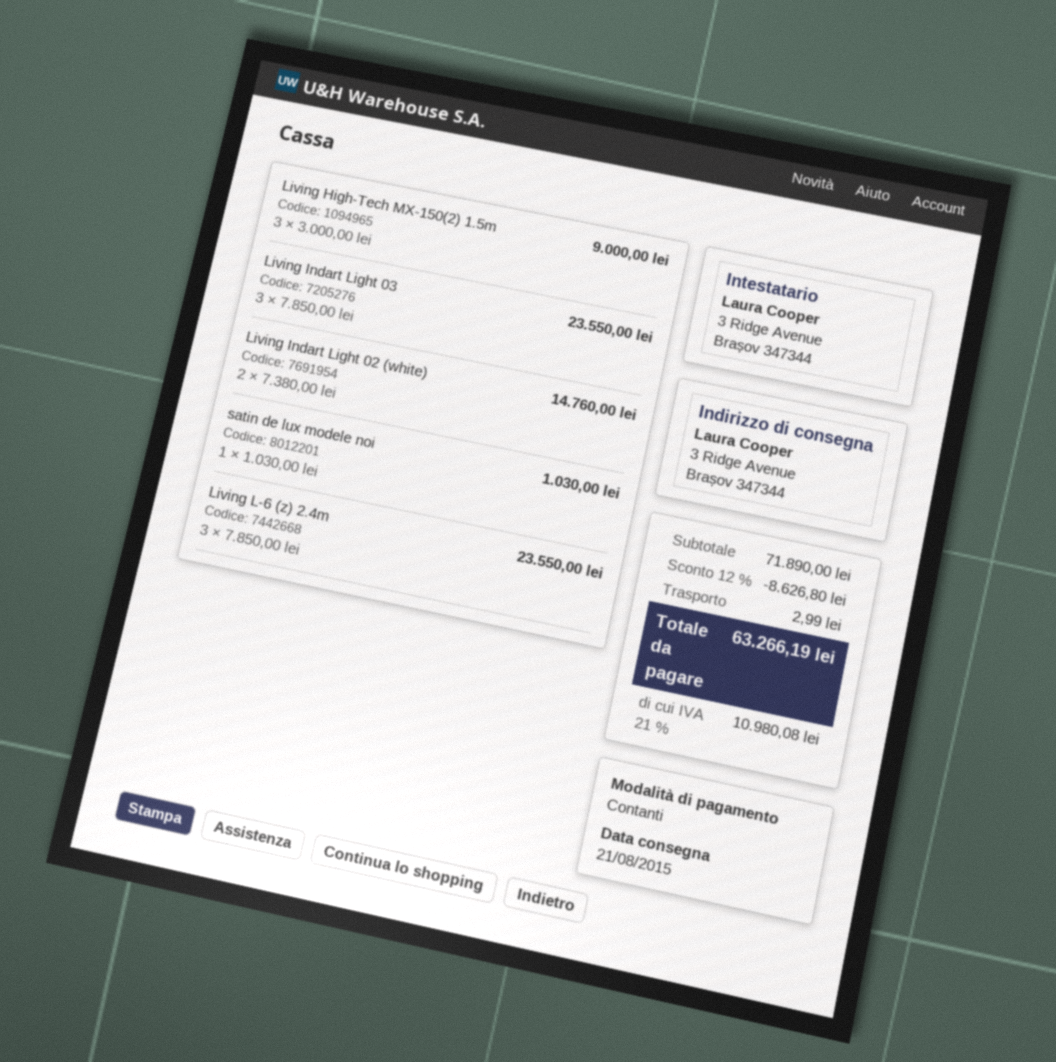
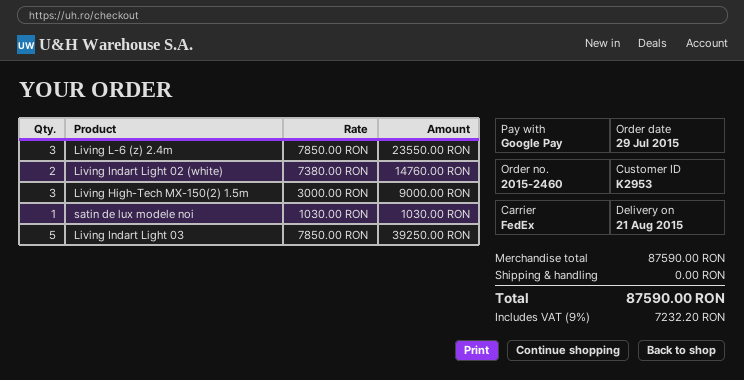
payment method: cash -> Google Pay
Living Indart Light 03: 3 x 7850.00 = 23550.00 -> 5 x 7850.00 = 39250.00
subtotal: 71890.00 -> 87590.00
discount: 12% = 8626.80 -> none
shipping: 2.99 -> 0.00
tax: 21% = 10980.08 -> 9% = 7232.20
total: 63266.19 -> 87590.00

